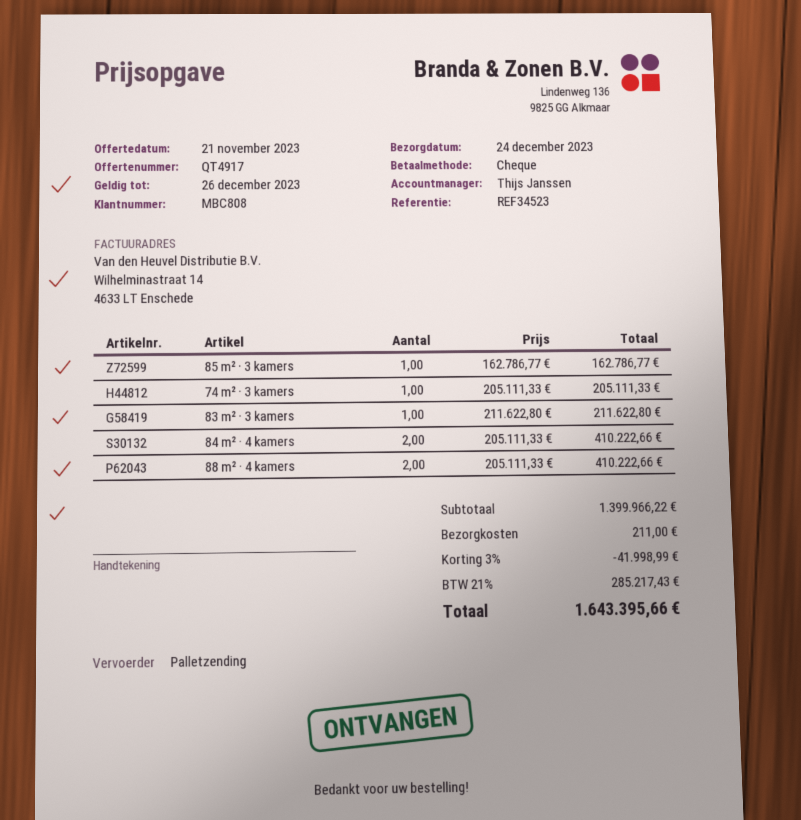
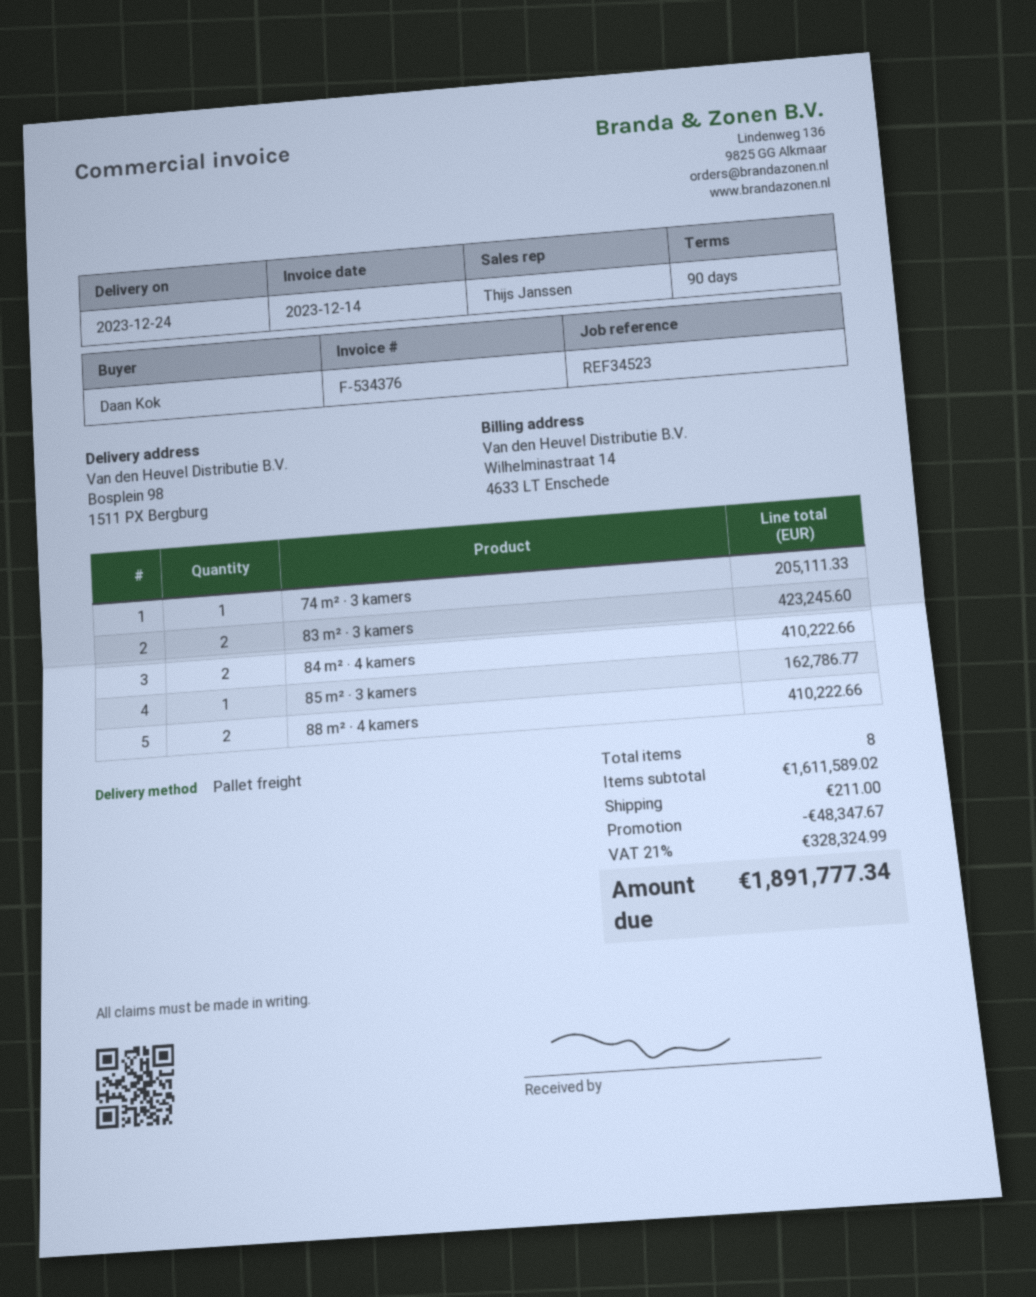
83 m² · 3 kamers: 1 for 211622.80 -> 2 for 423245.60
subtotal: 1399966.22 -> 1611589.02
discount: 41998.99 -> 48347.67
tax: 21% = 285217.43 -> 21% = 328324.99
total: 1643395.66 -> 1891777.34

